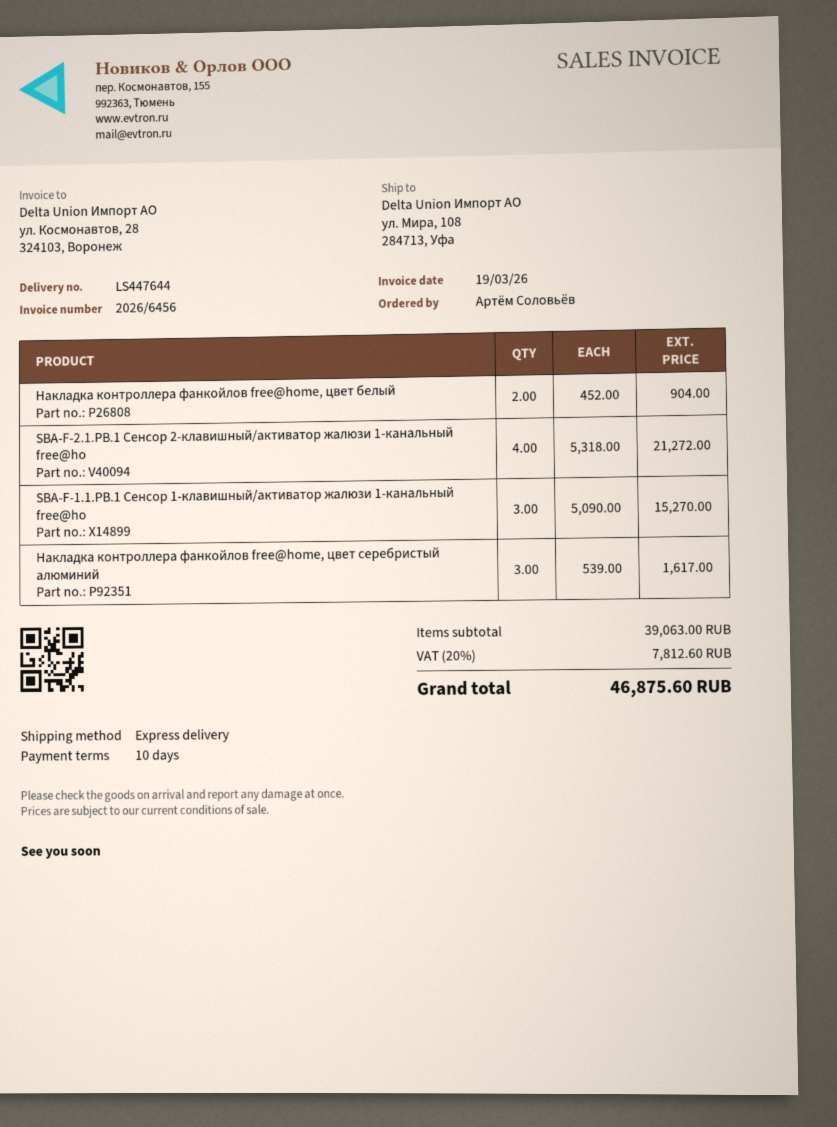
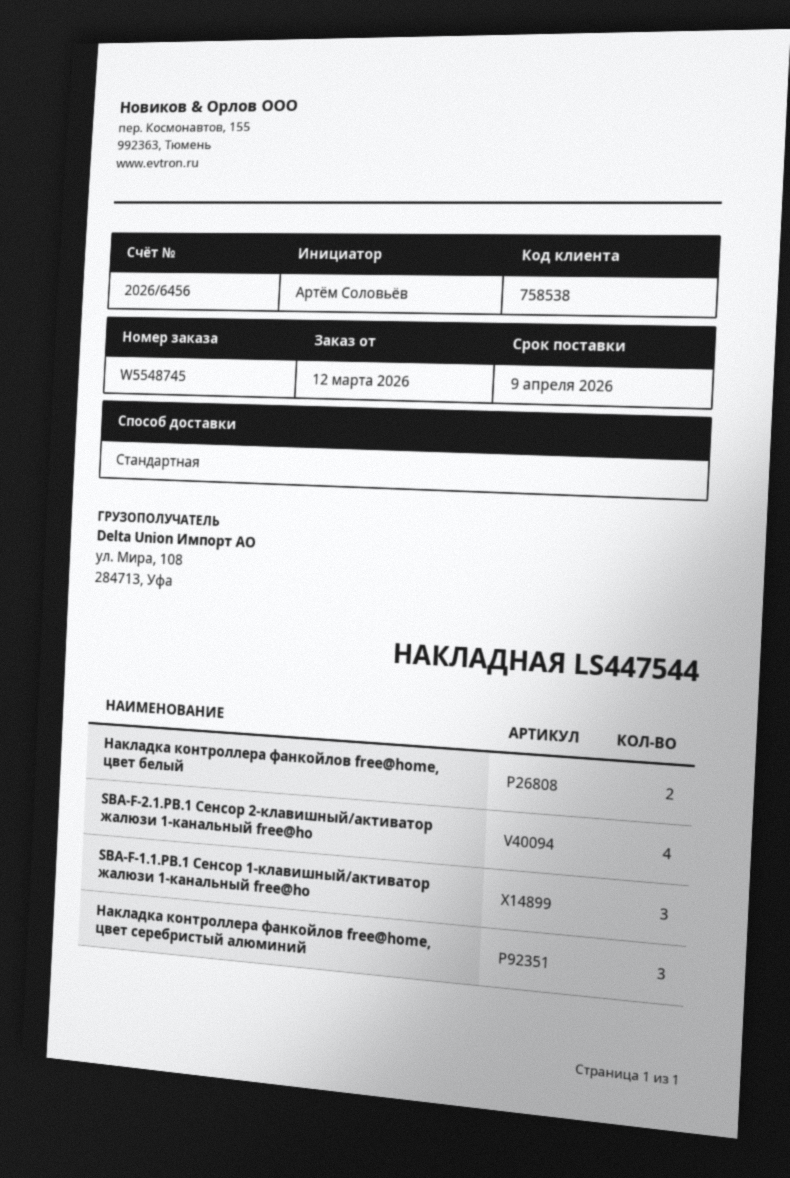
delivery note number: LS447644 -> LS447544
shipping method: express -> standard

